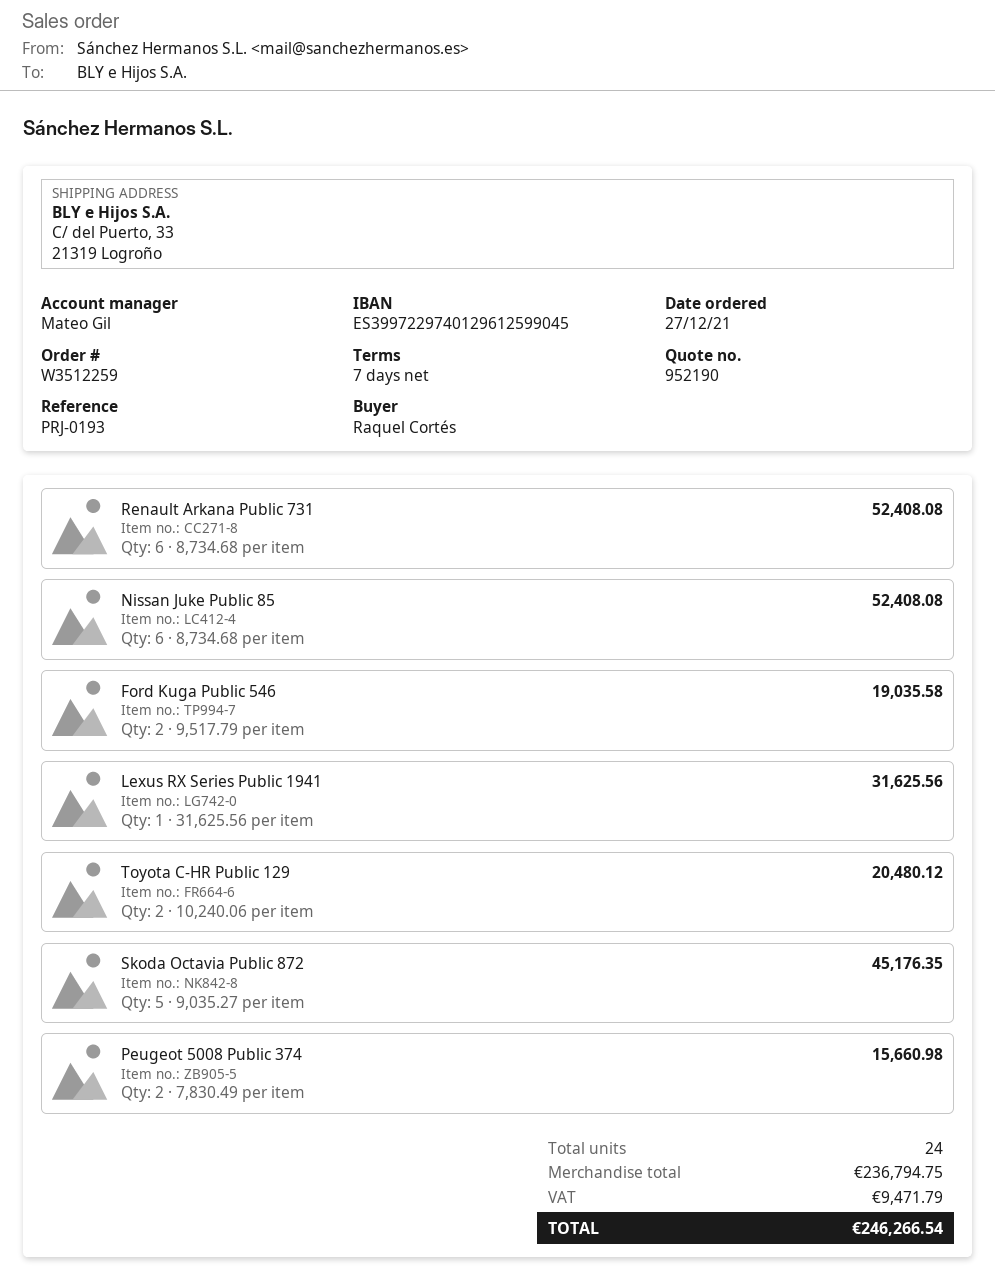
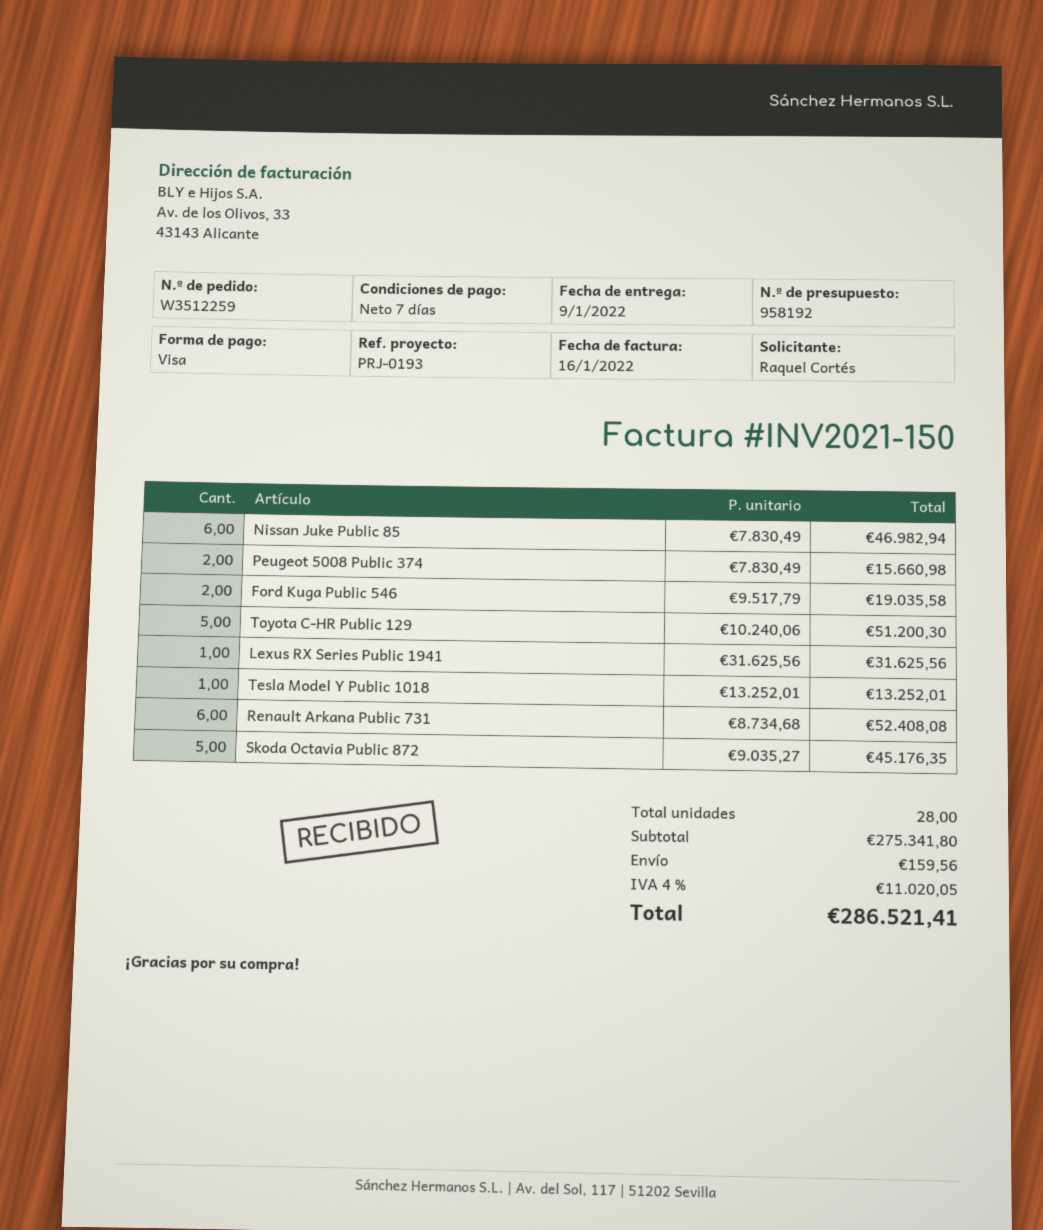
quote number: 952190 -> 958192
Nissan Juke Public 85: 6 x 8734.68 = 52408.08 -> 6 x 7830.49 = 46982.94
Toyota C-HR Public 129: 2 x 10240.06 = 20480.12 -> 5 x 10240.06 = 51200.30
Tesla Model Y Public 1018: none -> 1 x 13252.01 = 13252.01
total quantity: 24 -> 28
subtotal: 236794.75 -> 275341.80
shipping: none -> 159.56
tax: 9471.79 -> 11020.05
total: 246266.54 -> 286521.41

